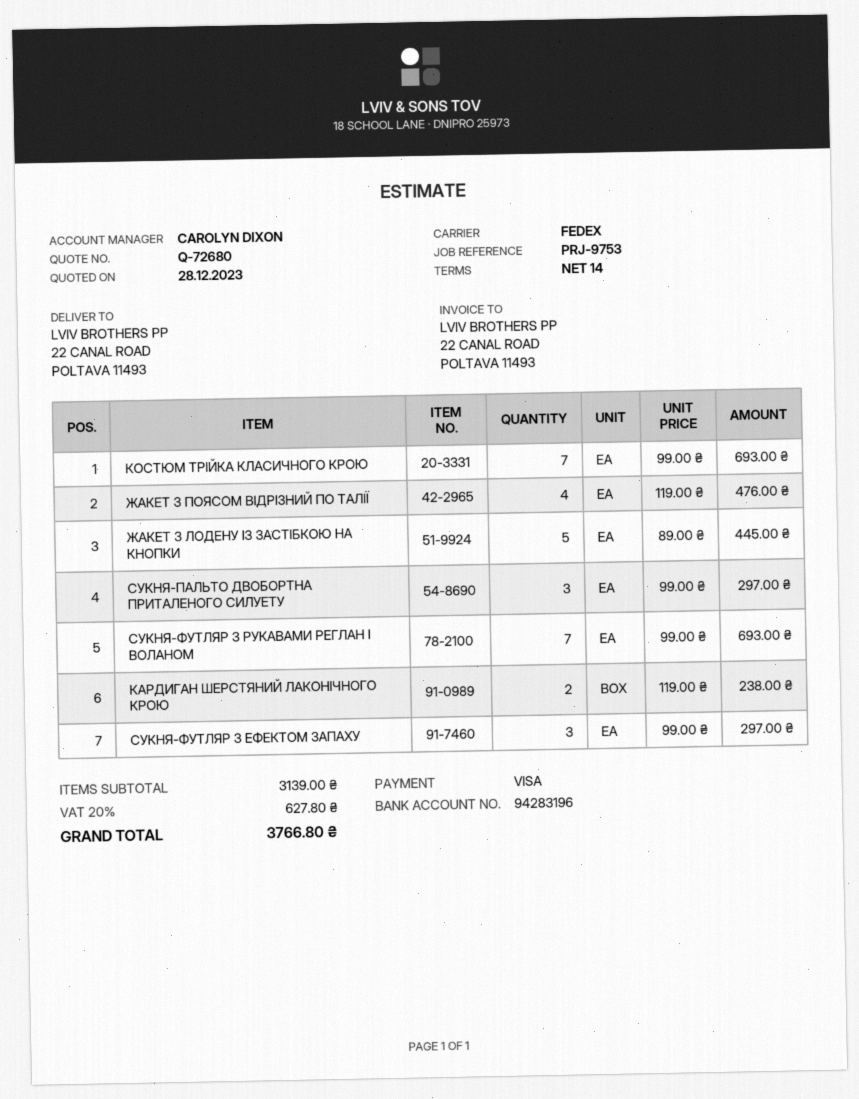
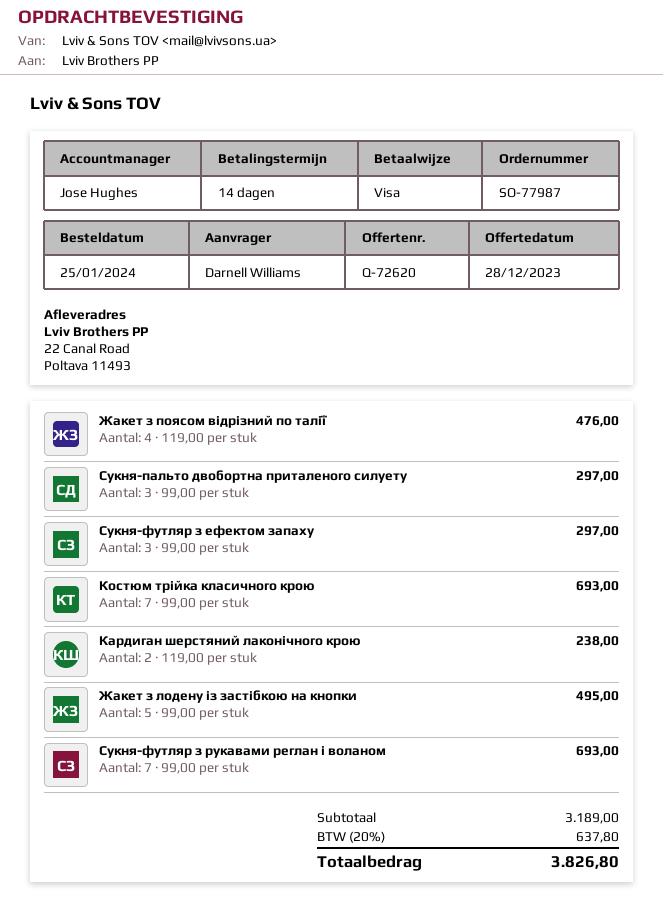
quote number: Q-72680 -> Q-72620
sales rep: CAROLYN DIXON -> Jose Hughes
ЖАКЕТ З ЛОДЕНУ ІЗ ЗАСТІБКОЮ НА КНОПКИ: 5 x 89.00 = 445.00 -> 5 x 99.00 = 495.00
subtotal: 3139.00 -> 3189.00
tax: 20% = 627.80 -> 20% = 637.80
total: 3766.80 -> 3826.80

